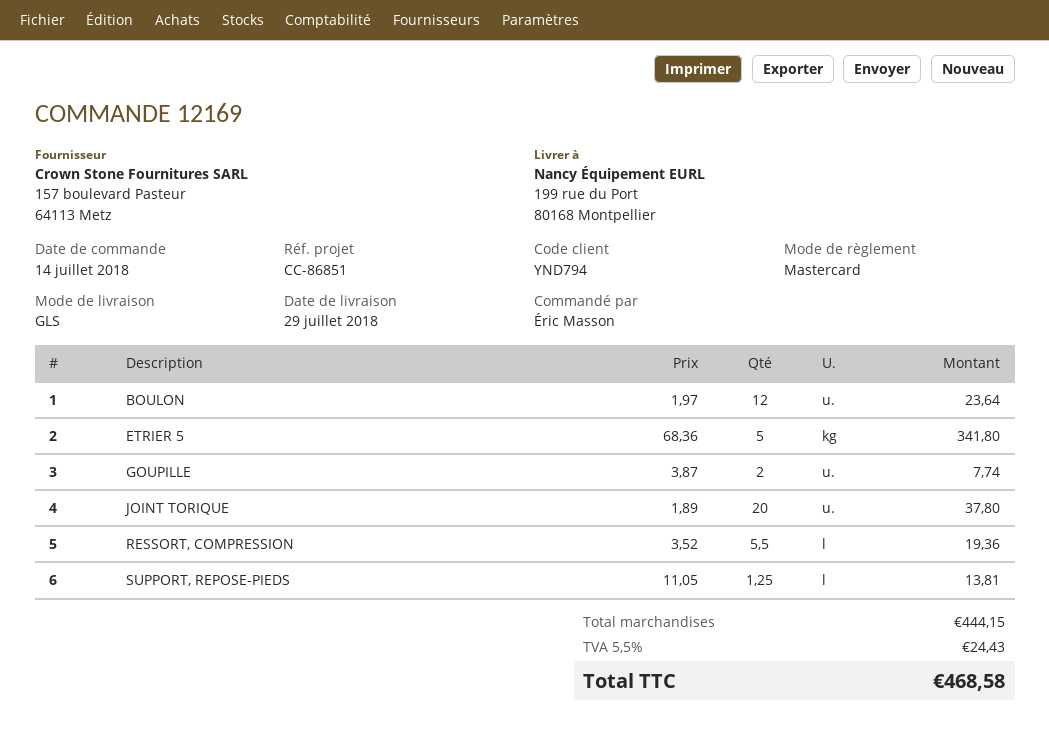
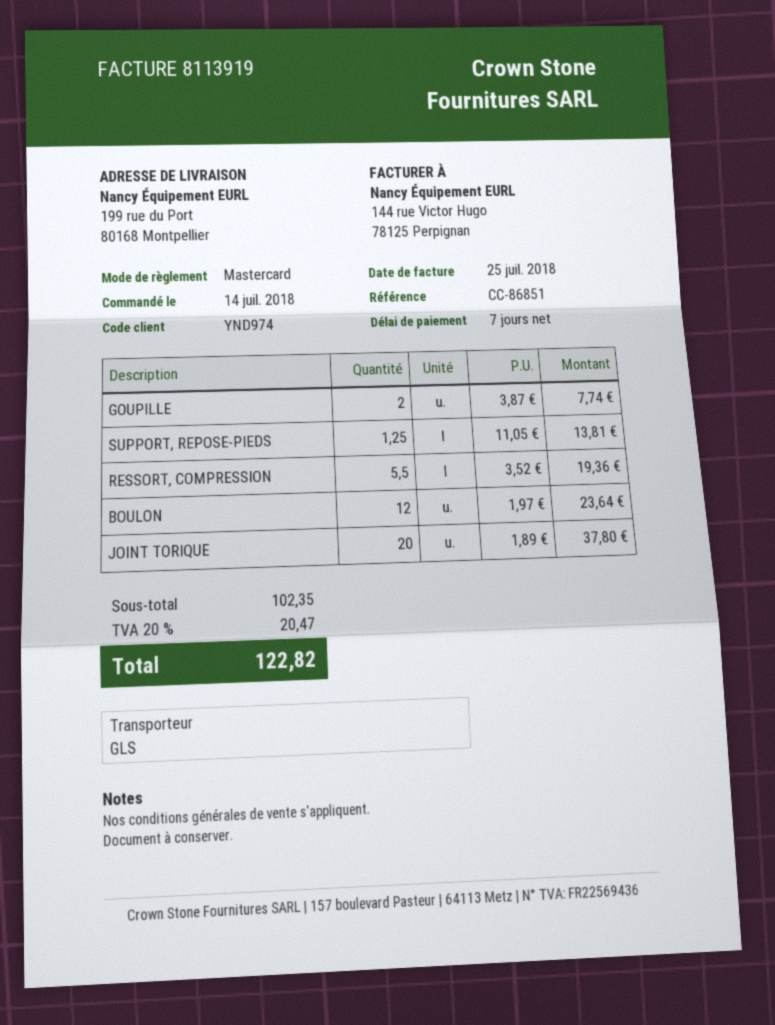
customer number: YND794 -> YND974
ETRIER 5: 5 x 68.36 = 341.80 -> none
subtotal: 444.15 -> 102.35
tax: 5.5% = 24.43 -> 20% = 20.47
total: 468.58 -> 122.82

